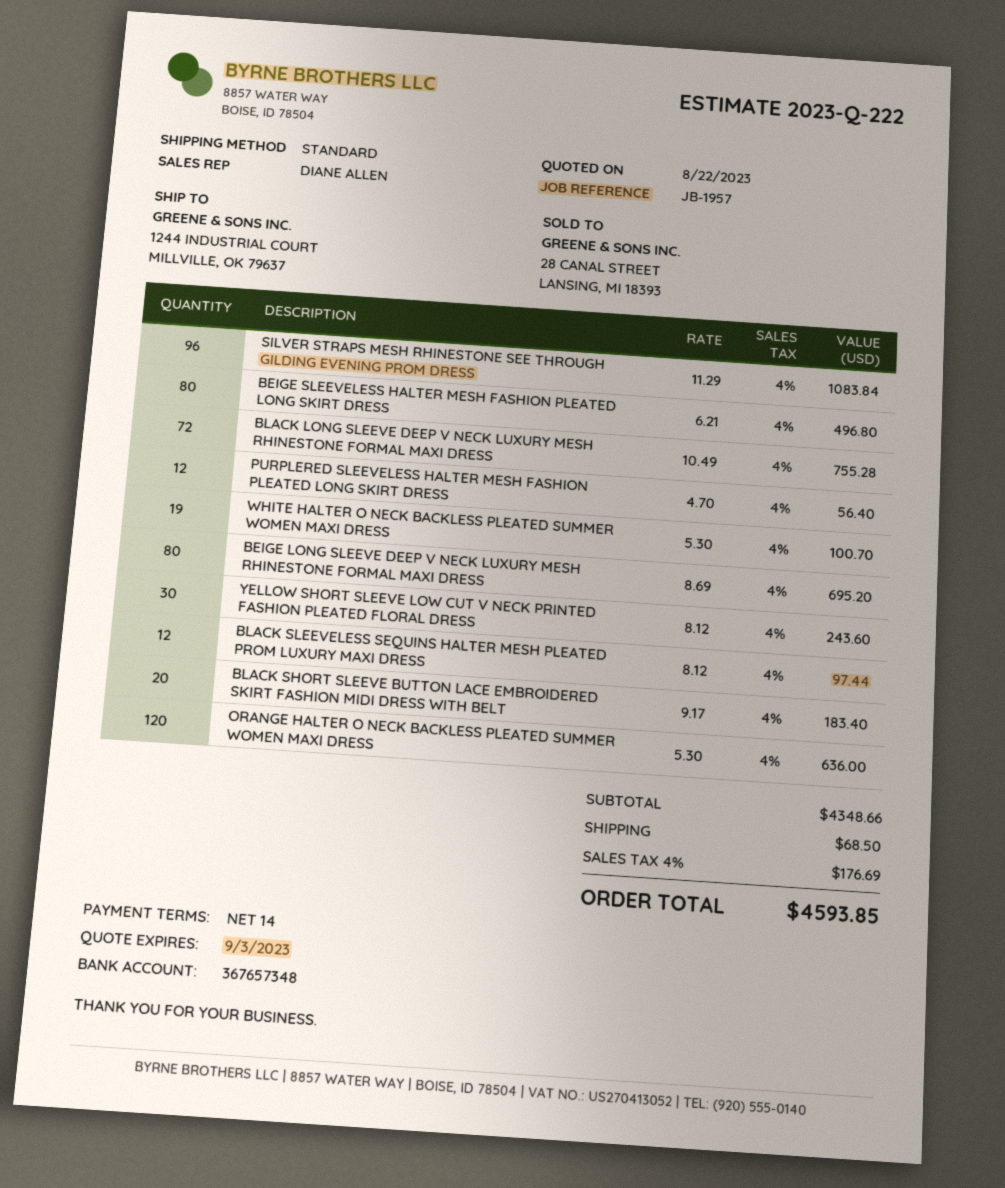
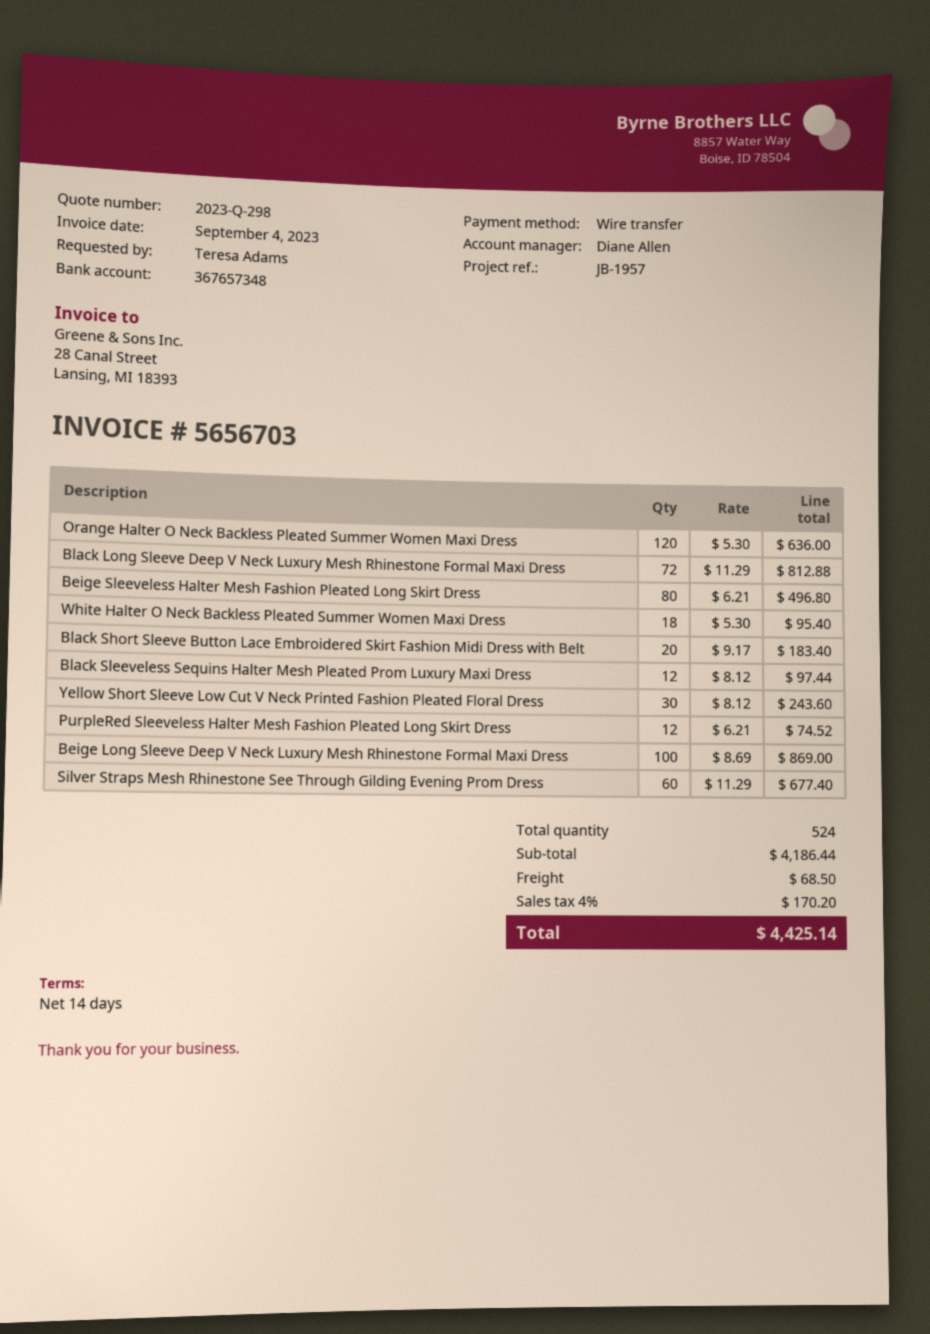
quote number: 2023-Q-222 -> 2023-Q-298
SILVER STRAPS MESH RHINESTONE SEE THROUGH GILDING EVENING PROM DRESS: 96 x 11.29 = 1083.84 -> 60 x 11.29 = 677.40
BLACK LONG SLEEVE DEEP V NECK LUXURY MESH RHINESTONE FORMAL MAXI DRESS: 72 x 10.49 = 755.28 -> 72 x 11.29 = 812.88
PURPLERED SLEEVELESS HALTER MESH FASHION PLEATED LONG SKIRT DRESS: 12 x 4.70 = 56.40 -> 12 x 6.21 = 74.52
WHITE HALTER O NECK BACKLESS PLEATED SUMMER WOMEN MAXI DRESS: 19 x 5.30 = 100.70 -> 18 x 5.30 = 95.40
BEIGE LONG SLEEVE DEEP V NECK LUXURY MESH RHINESTONE FORMAL MAXI DRESS: 80 x 8.69 = 695.20 -> 100 x 8.69 = 869.00
subtotal: 4348.66 -> 4186.44
tax: 4% = 176.69 -> 4% = 170.20
total: 4593.85 -> 4425.14

